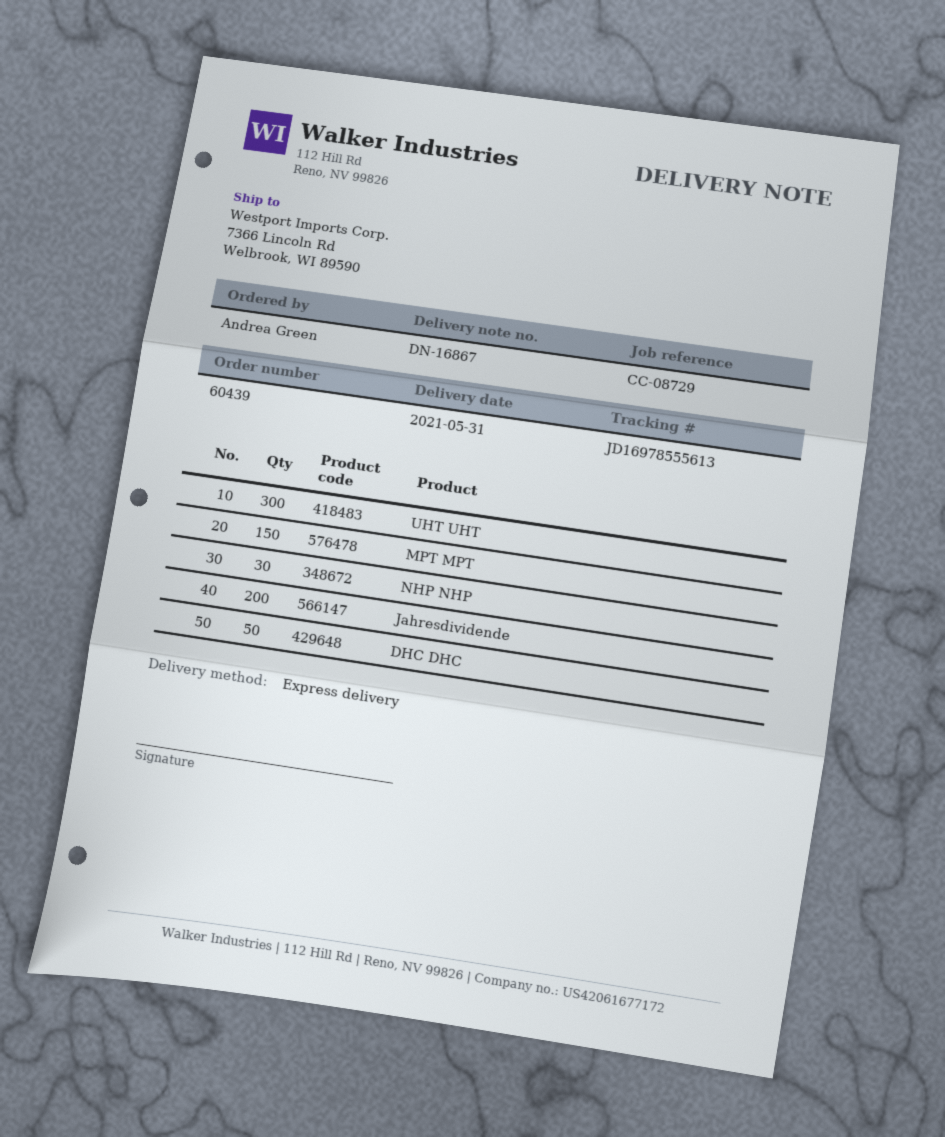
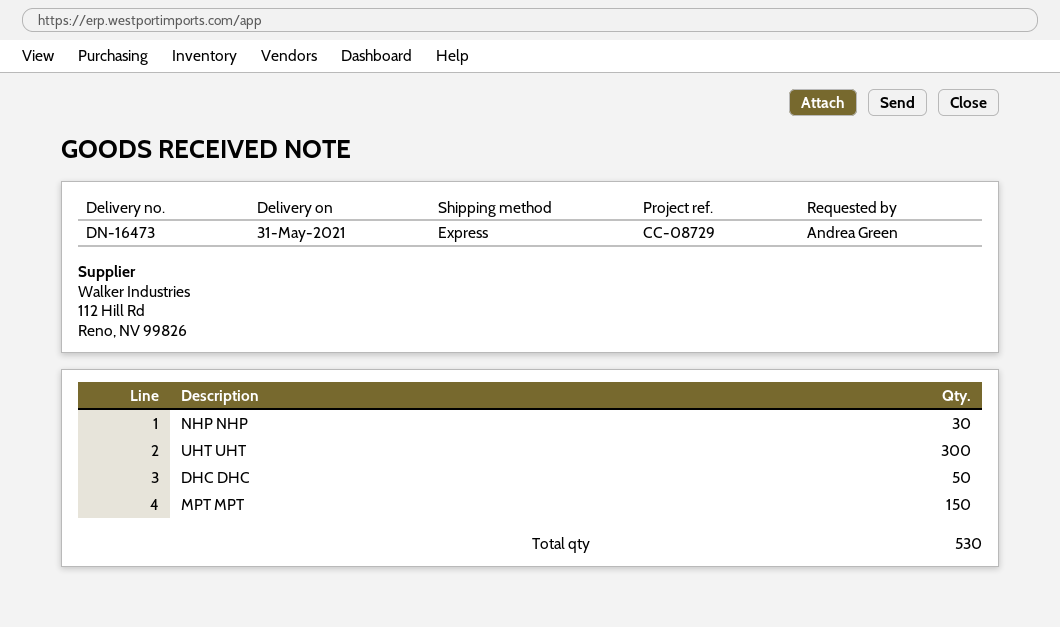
delivery note number: DN-16867 -> DN-16473
Jahresdividende: 200 -> none

